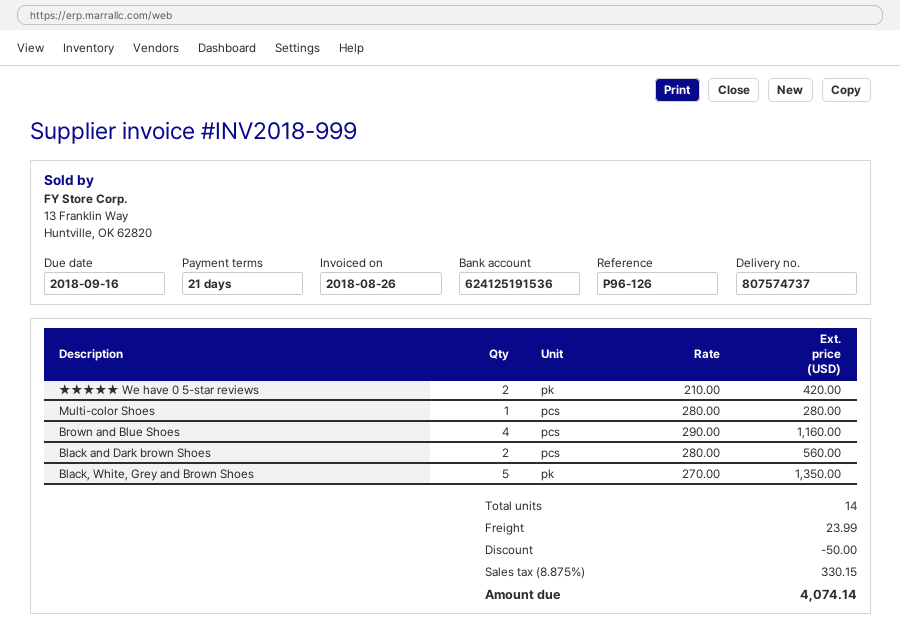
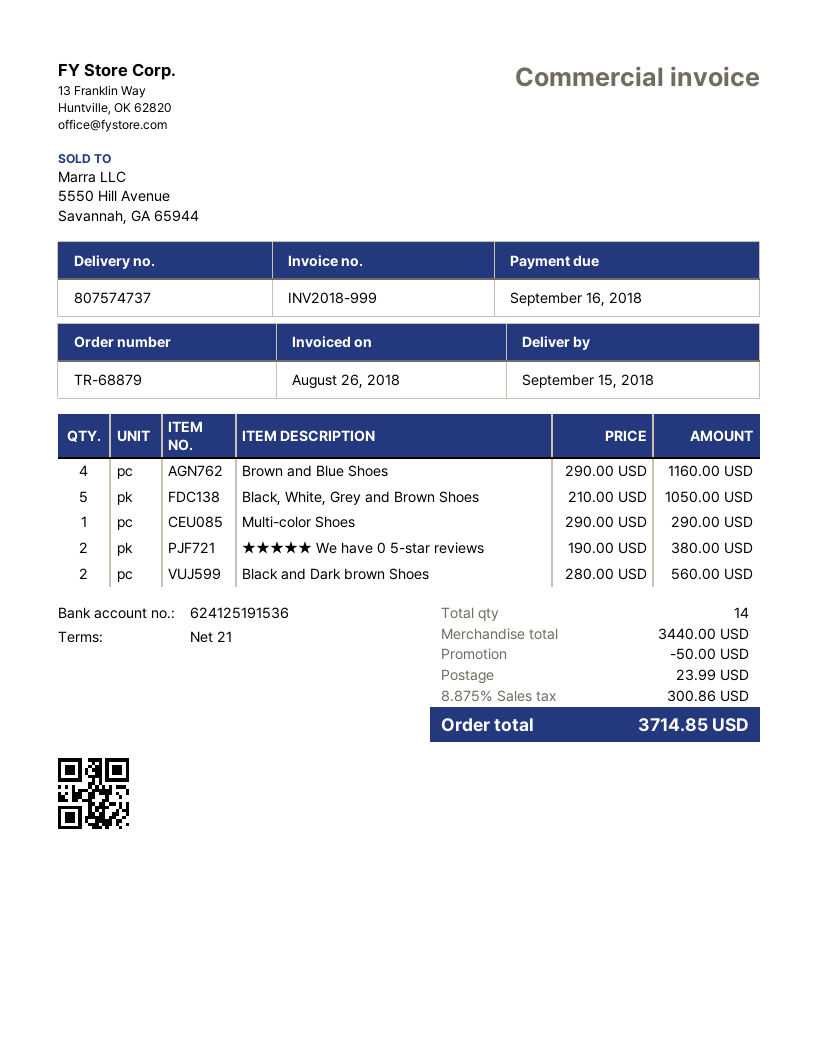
★★★★★ We have 0 5-star reviews: 2 x 210.00 = 420.00 -> 2 x 190.00 = 380.00
Multi-color Shoes: 1 x 280.00 = 280.00 -> 1 x 290.00 = 290.00
Black, White, Grey and Brown Shoes: 5 x 270.00 = 1350.00 -> 5 x 210.00 = 1050.00
tax: 8.875% = 330.15 -> 8.875% = 300.86
total: 4074.14 -> 3714.85

